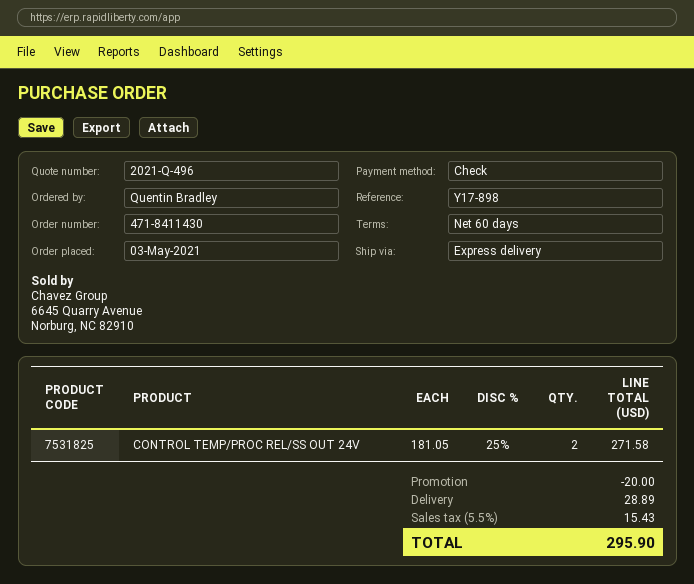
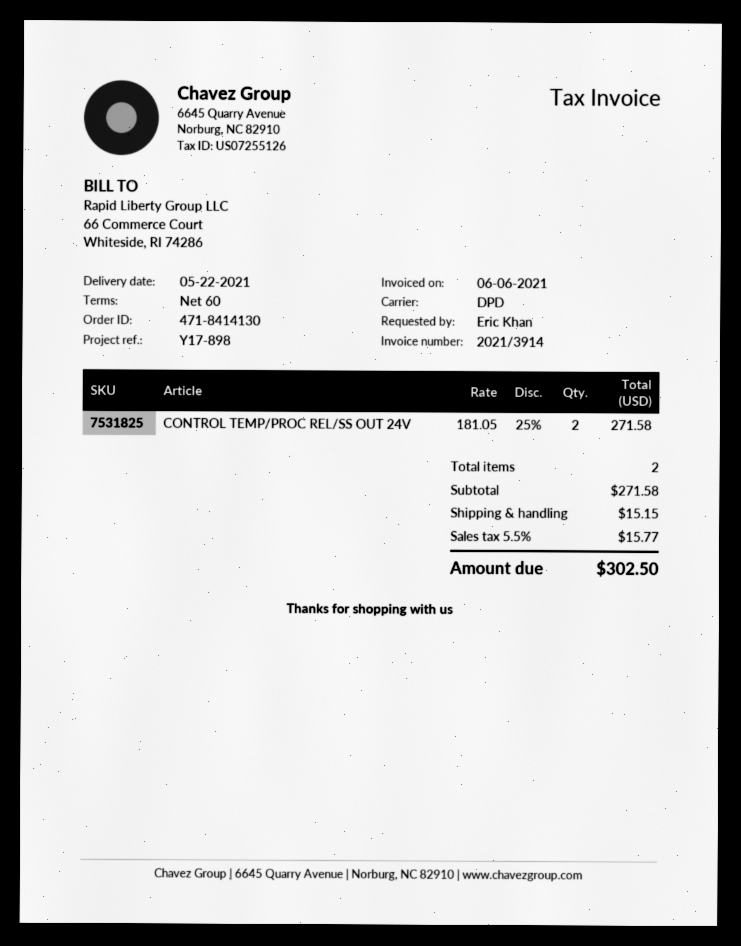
order number: 471-8411430 -> 471-8414130
ordered by: Quentin Bradley -> Eric Khan
shipping method: express -> DPD
discount: 20.00 -> none
shipping: 28.89 -> 15.15
tax: 5.5% = 15.43 -> 5.5% = 15.77
total: 295.90 -> 302.50

